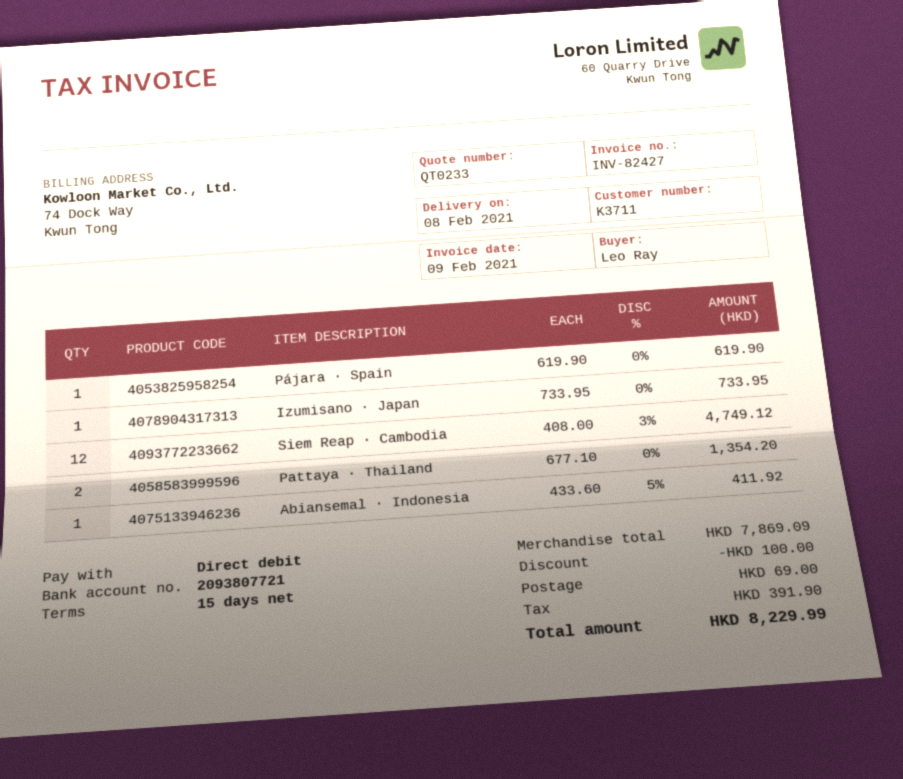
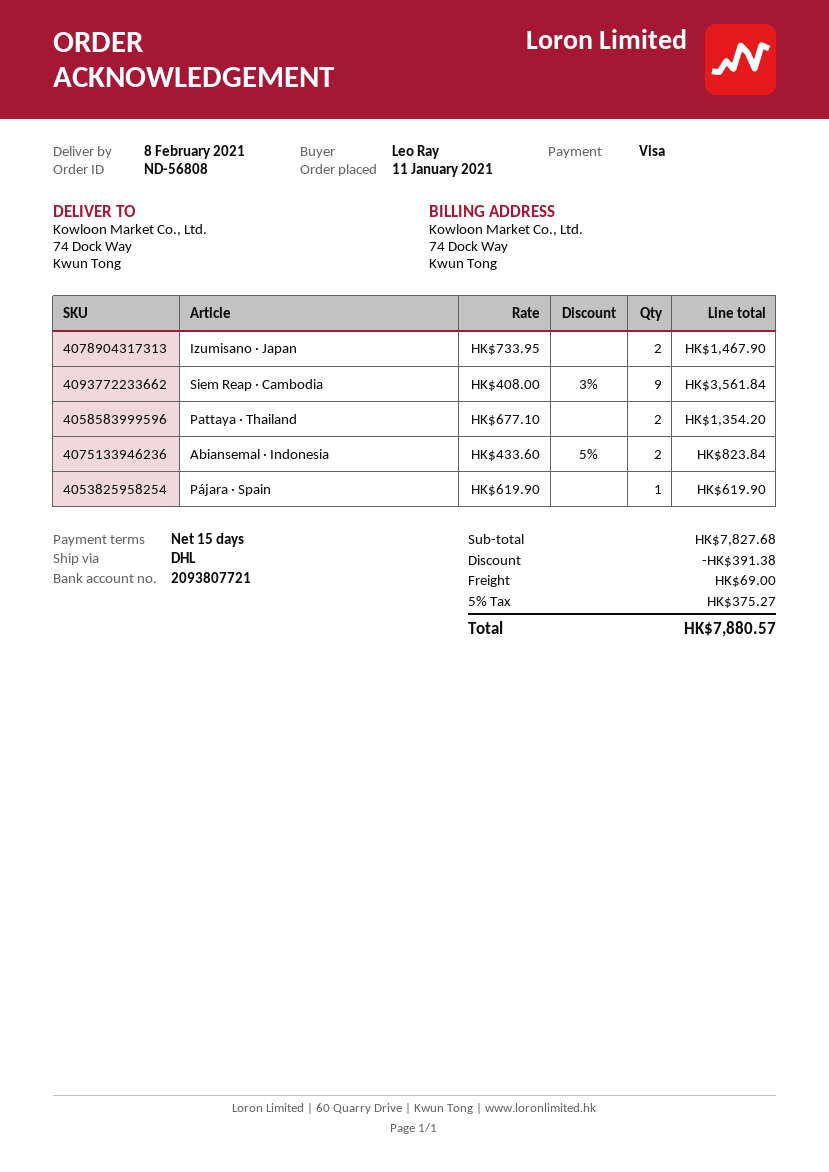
payment method: direct debit -> Visa
Izumisano · Japan: 1 x 733.95 = 733.95 -> 2 x 733.95 = 1467.90
Siem Reap · Cambodia: 12 x 408.00 - 3% = 4749.12 -> 9 x 408.00 - 3% = 3561.84
Abiansemal · Indonesia: 1 x 433.60 - 5% = 411.92 -> 2 x 433.60 - 5% = 823.84
subtotal: 7869.09 -> 7827.68
discount: 100.00 -> 391.38
tax: 391.90 -> 375.27
total: 8229.99 -> 7880.57

